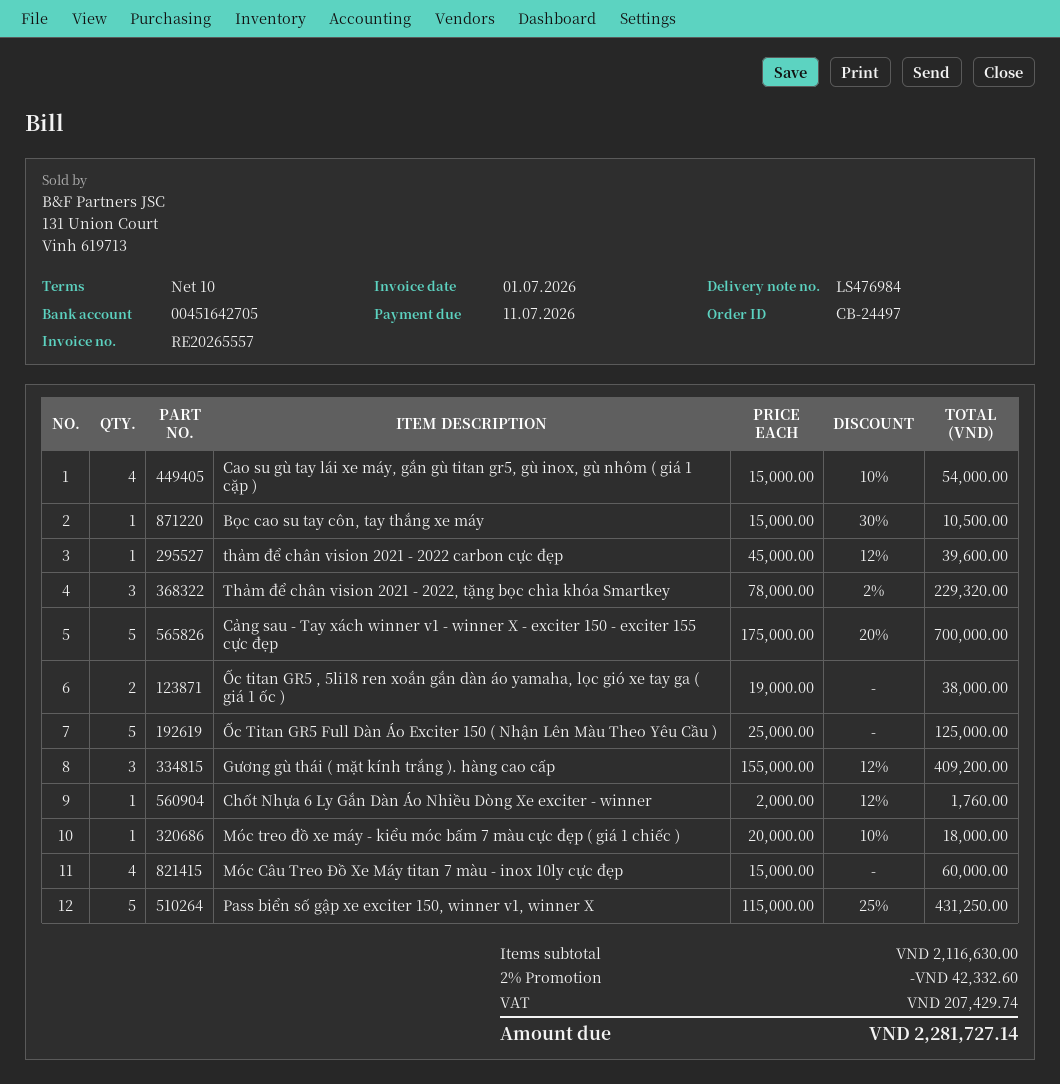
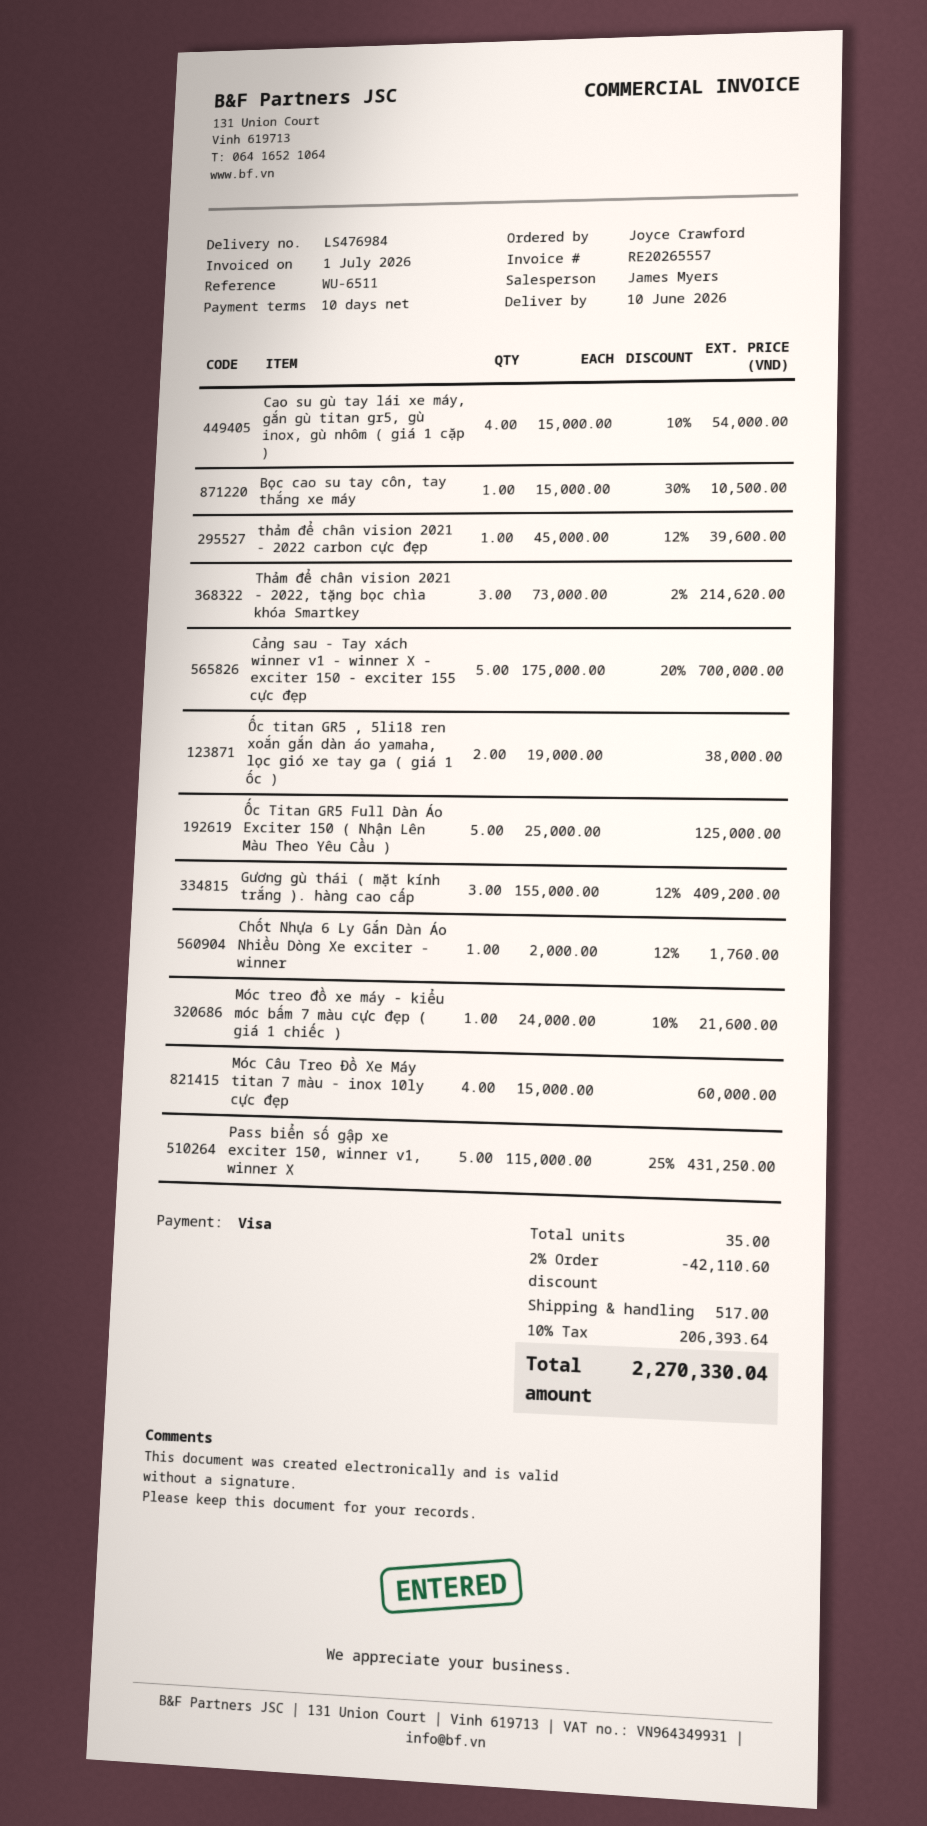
Thảm để chân vision 2021 - 2022, tặng bọc chìa khóa Smartkey: 3 x 78000.00 - 2% = 229320.00 -> 3 x 73000.00 - 2% = 214620.00
Móc treo đồ xe máy - kiểu móc bấm 7 màu cực đẹp ( giá 1 chiếc ): 1 x 20000.00 - 10% = 18000.00 -> 1 x 24000.00 - 10% = 21600.00
discount: 2% = 42332.60 -> 2% = 42110.60
shipping: none -> 517.00
tax: 207429.74 -> 206393.64
total: 2281727.14 -> 2270330.04

